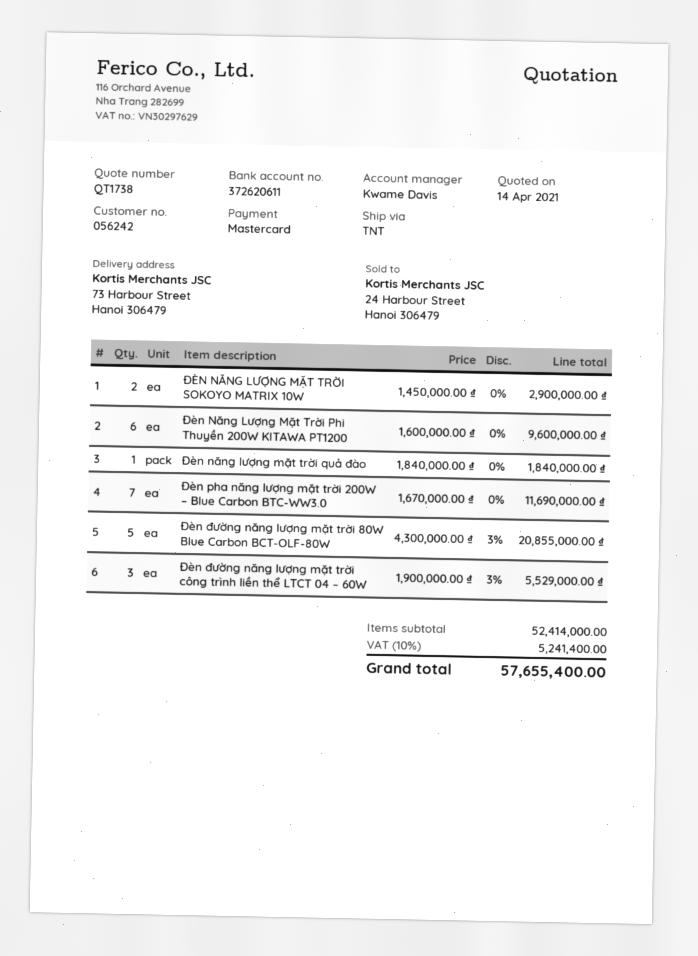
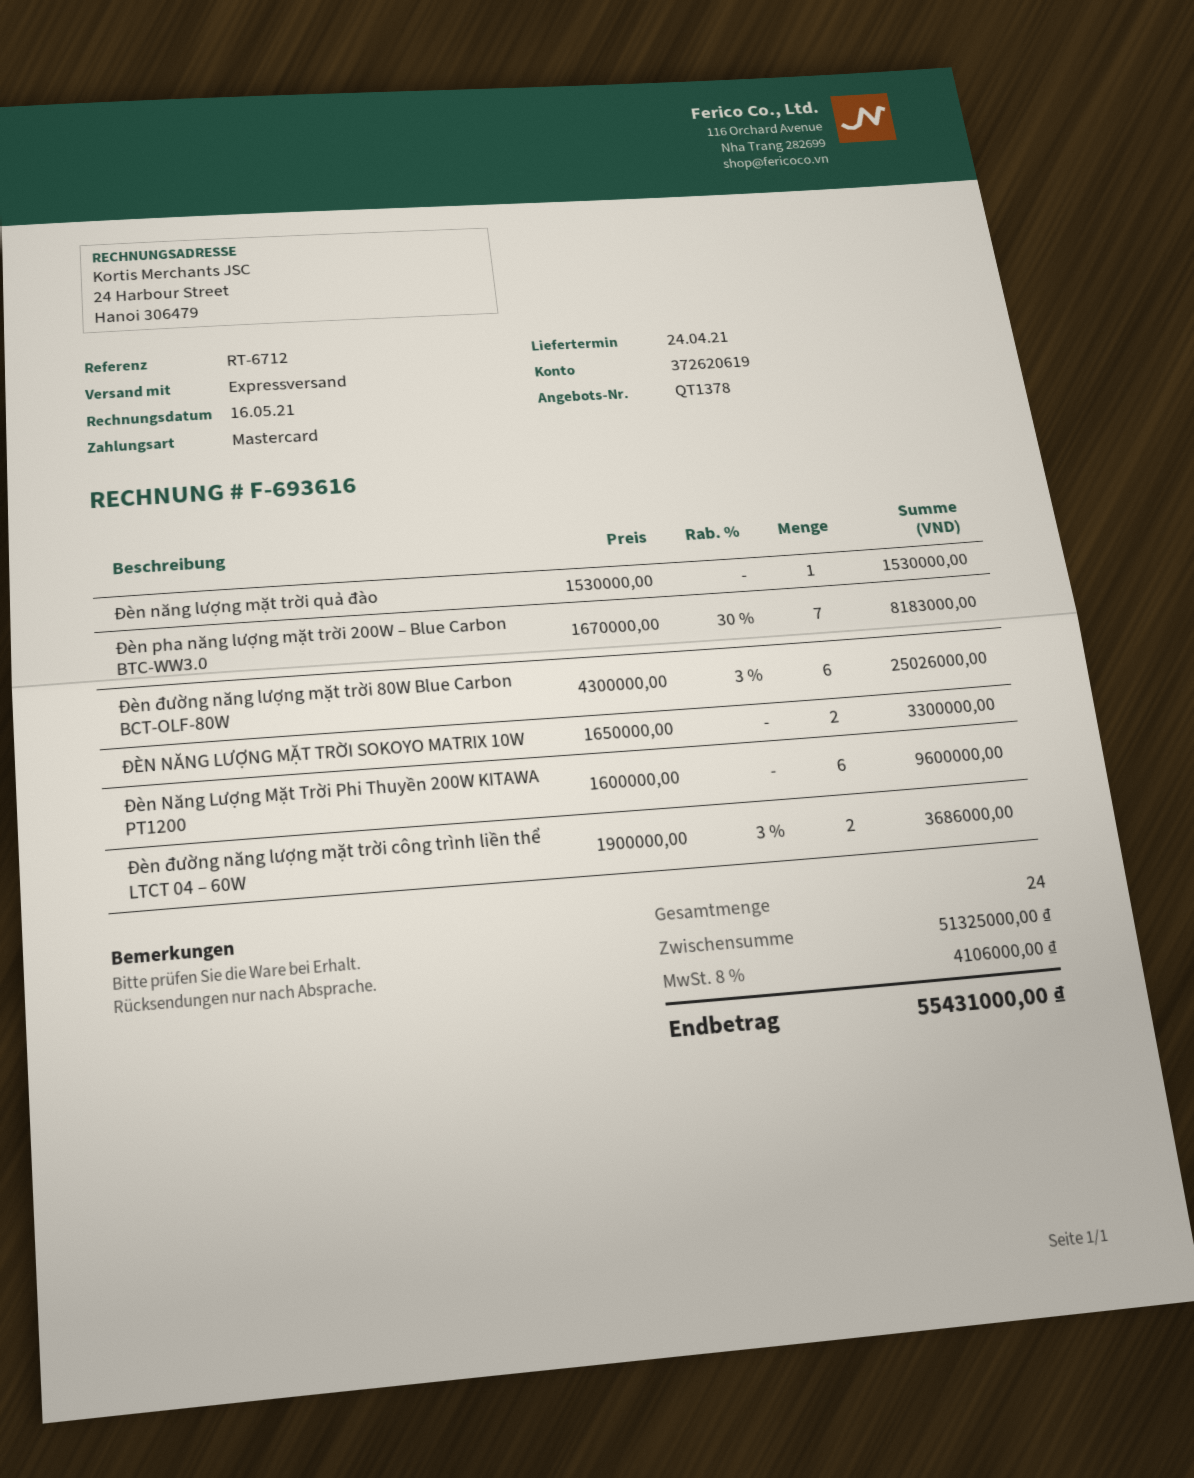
quote number: QT1738 -> QT1378
bank account: 372620611 -> 372620619
shipping method: TNT -> express
ĐÈN NĂNG LƯỢNG MẶT TRỜI SOKOYO MATRIX 10W: 2 x 1450000.00 = 2900000.00 -> 2 x 1650000.00 = 3300000.00
Đèn năng lượng mặt trời quả đào: 1 x 1840000.00 = 1840000.00 -> 1 x 1530000.00 = 1530000.00
Đèn pha năng lượng mặt trời 200W – Blue Carbon BTC-WW3.0: 7 x 1670000.00 = 11690000.00 -> 7 x 1670000.00 - 30% = 8183000.00
Đèn đường năng lượng mặt trời 80W Blue Carbon BCT-OLF-80W: 5 x 4300000.00 - 3% = 20855000.00 -> 6 x 4300000.00 - 3% = 25026000.00
Đèn đường năng lượng mặt trời công trình liền thể LTCT 04 – 60W: 3 x 1900000.00 - 3% = 5529000.00 -> 2 x 1900000.00 - 3% = 3686000.00
subtotal: 52414000.00 -> 51325000.00
tax: 10% = 5241400.00 -> 8% = 4106000.00
total: 57655400.00 -> 55431000.00

